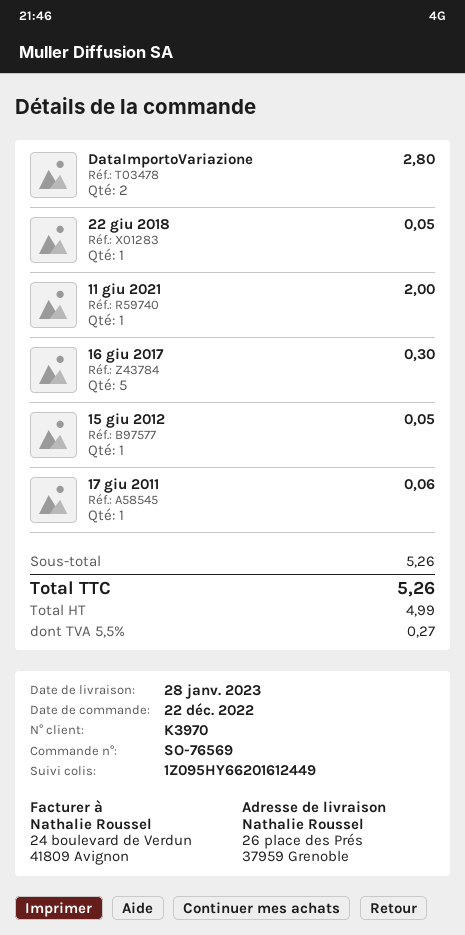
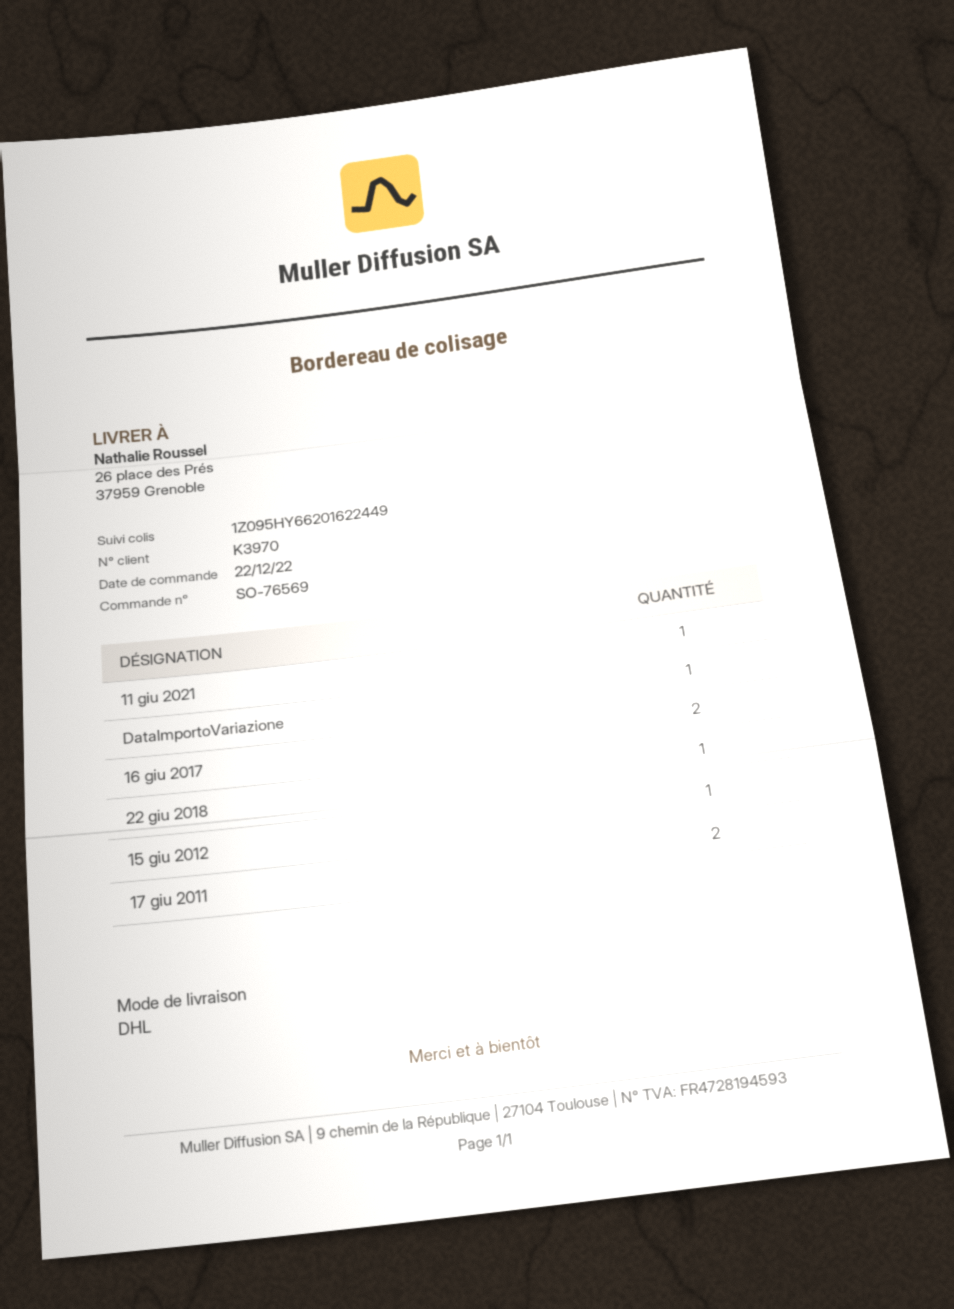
tracking number: 1Z095HY66201612449 -> 1Z095HY66201622449
DataImportoVariazione: 2 -> 1
16 giu 2017: 5 -> 2
17 giu 2011: 1 -> 2

